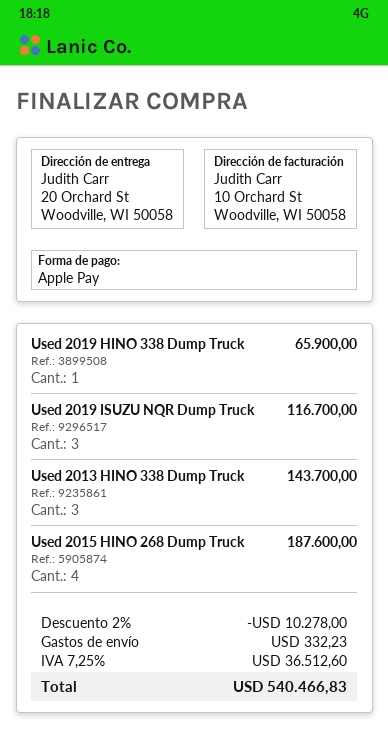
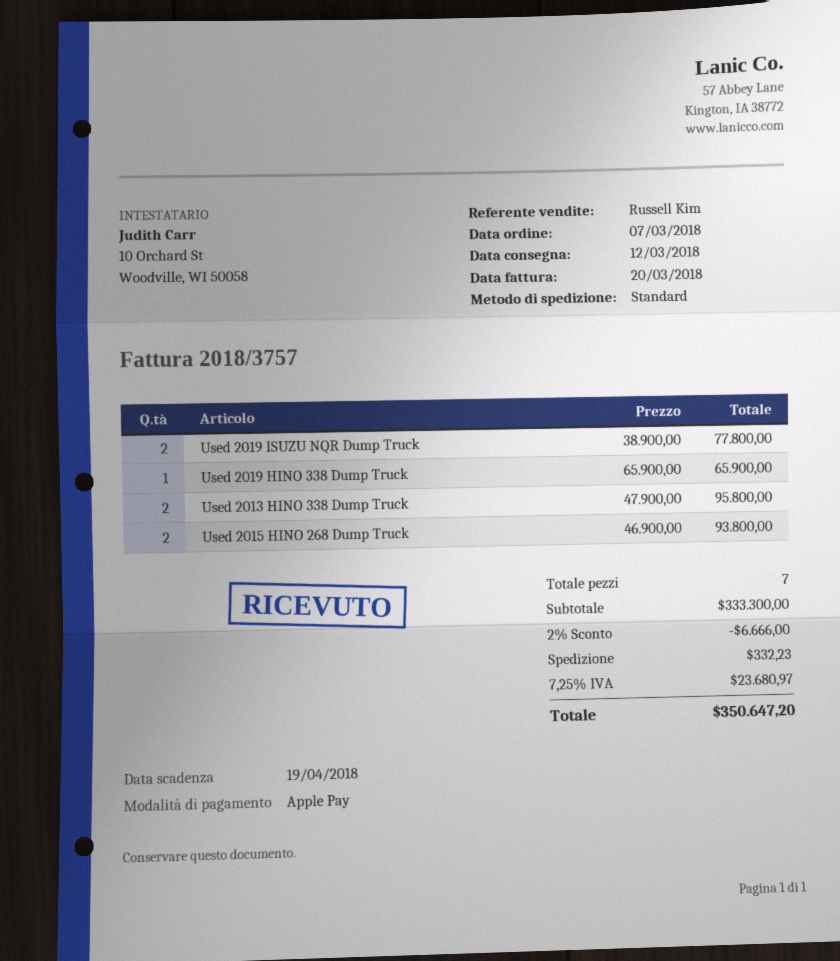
Used 2019 ISUZU NQR Dump Truck: 3 for 116700.00 -> 2 for 77800.00
Used 2013 HINO 338 Dump Truck: 3 for 143700.00 -> 2 for 95800.00
Used 2015 HINO 268 Dump Truck: 4 for 187600.00 -> 2 for 93800.00
discount: 2% = 10278.00 -> 2% = 6666.00
tax: 7.25% = 36512.60 -> 7.25% = 23680.97
total: 540466.83 -> 350647.20

